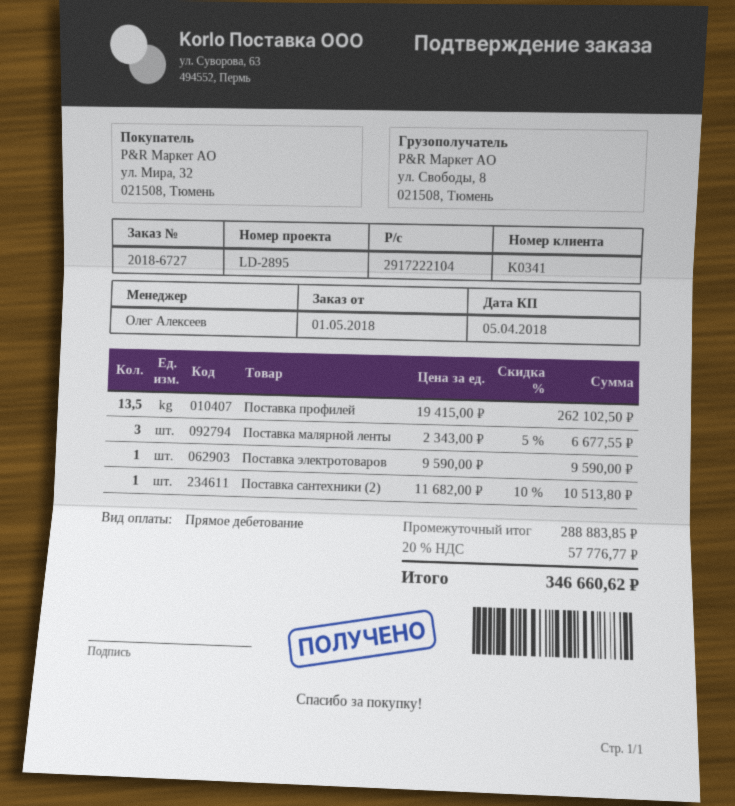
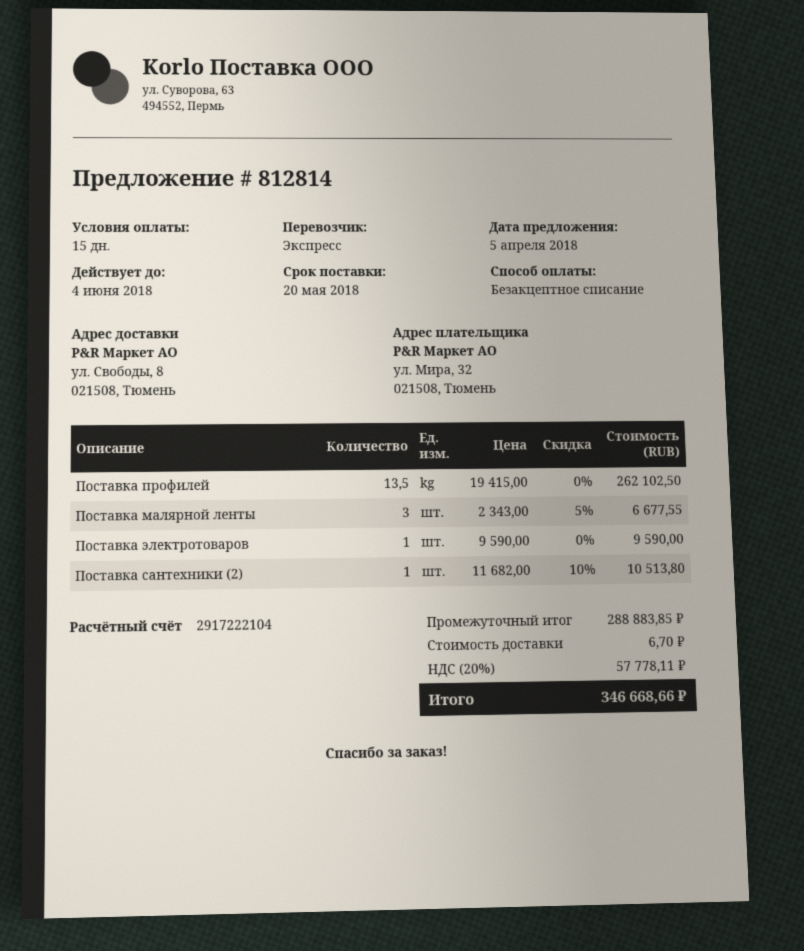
shipping: none -> 6.70
tax: 20% = 57776.77 -> 20% = 57778.11
total: 346660.62 -> 346668.66

